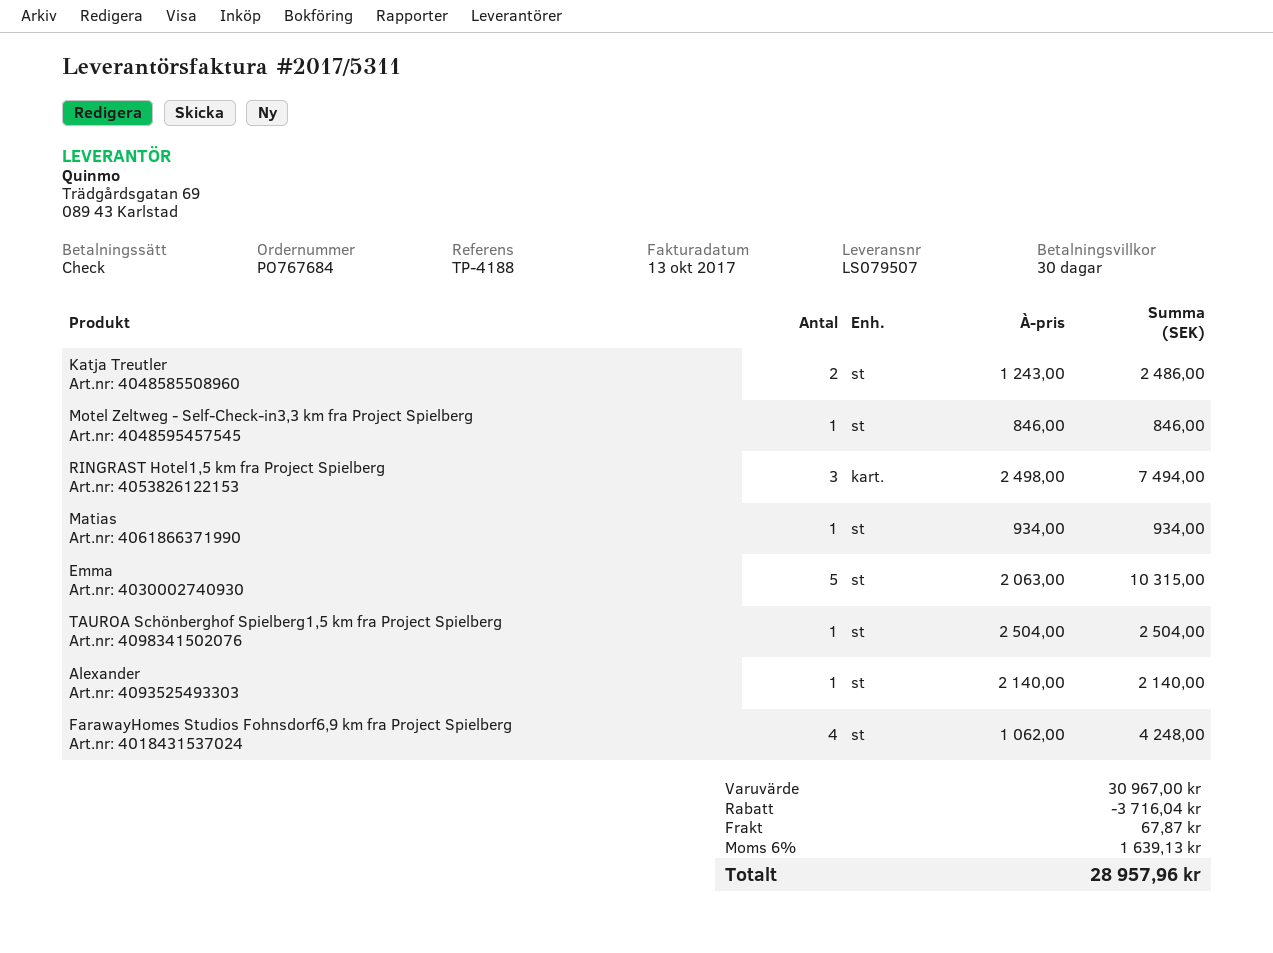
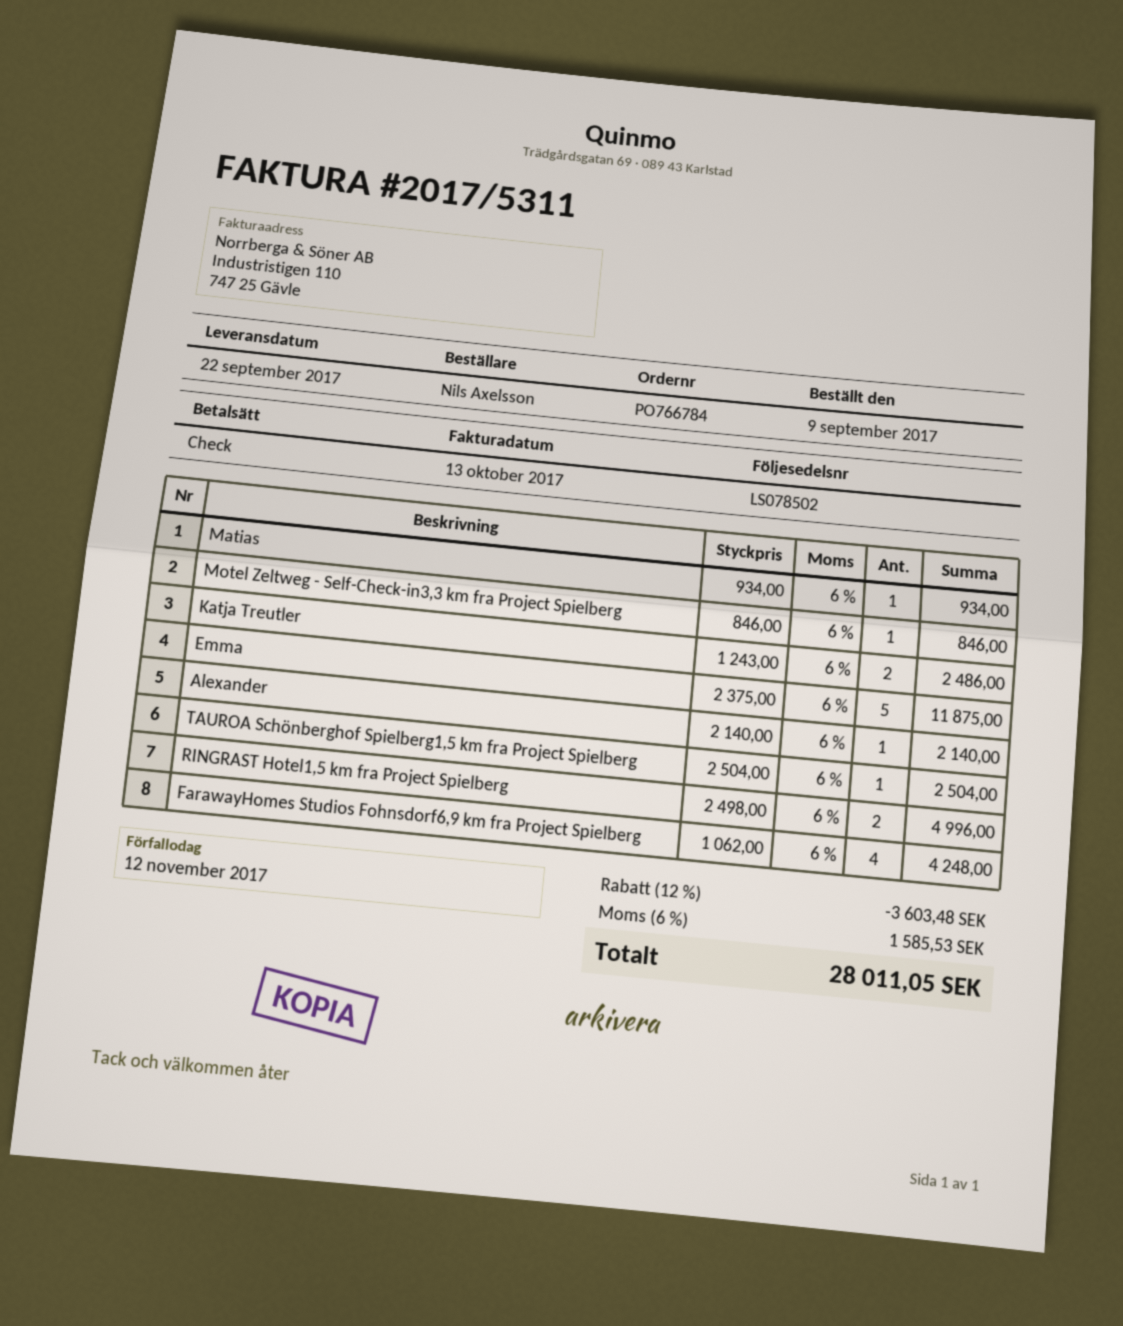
order number: PO767684 -> PO766784
delivery note number: LS079507 -> LS078502
RINGRAST Hotel1,5 km fra Project Spielberg: 3 x 2498.00 = 7494.00 -> 2 x 2498.00 = 4996.00
Emma: 5 x 2063.00 = 10315.00 -> 5 x 2375.00 = 11875.00
discount: 3716.04 -> 3603.48
shipping: 67.87 -> none
tax: 6% = 1639.13 -> 6% = 1585.53
total: 28957.96 -> 28011.05

